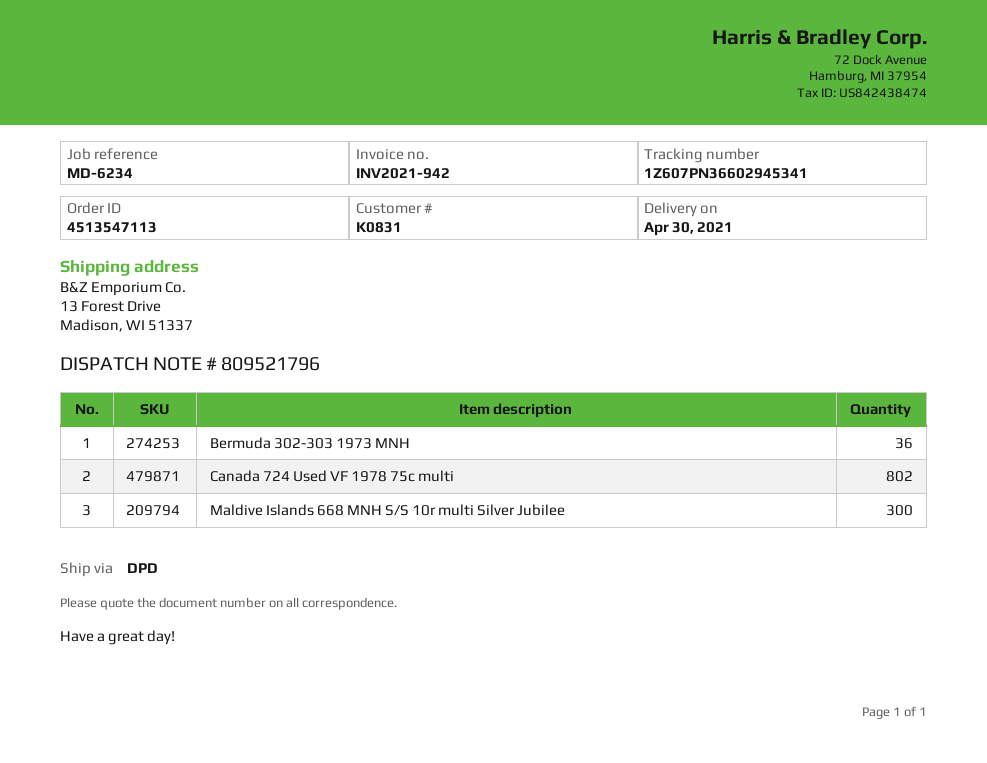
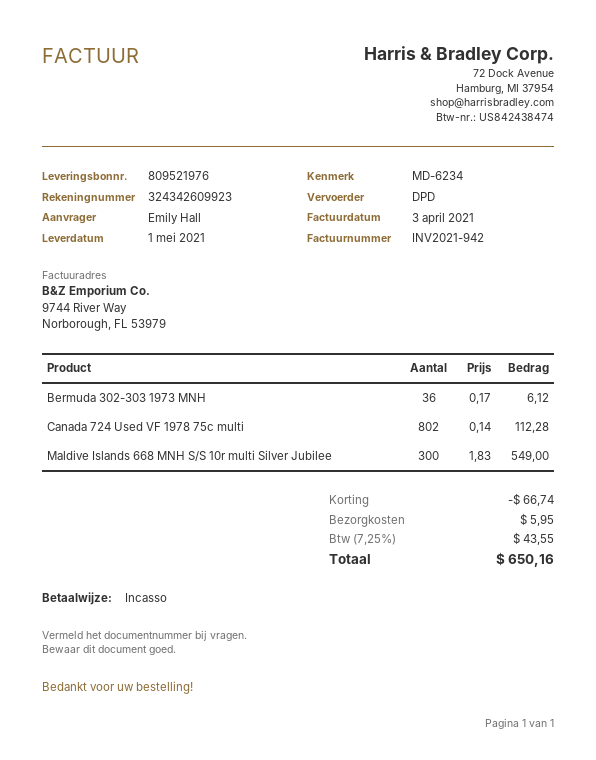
delivery note number: 809521796 -> 809521976
delivery date: 2021-04-30 -> 2021-05-01

